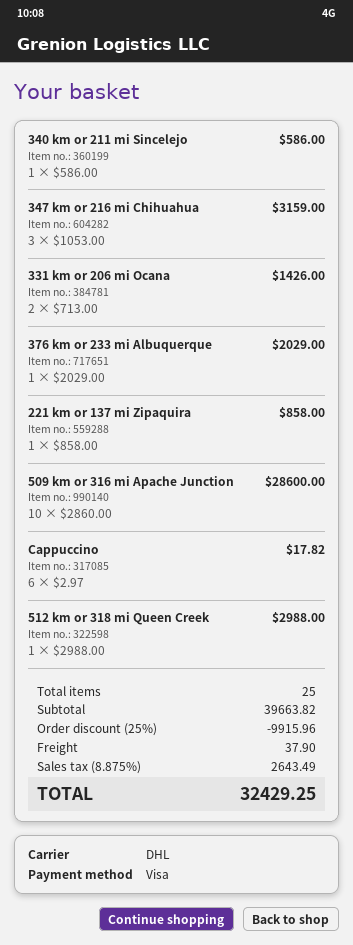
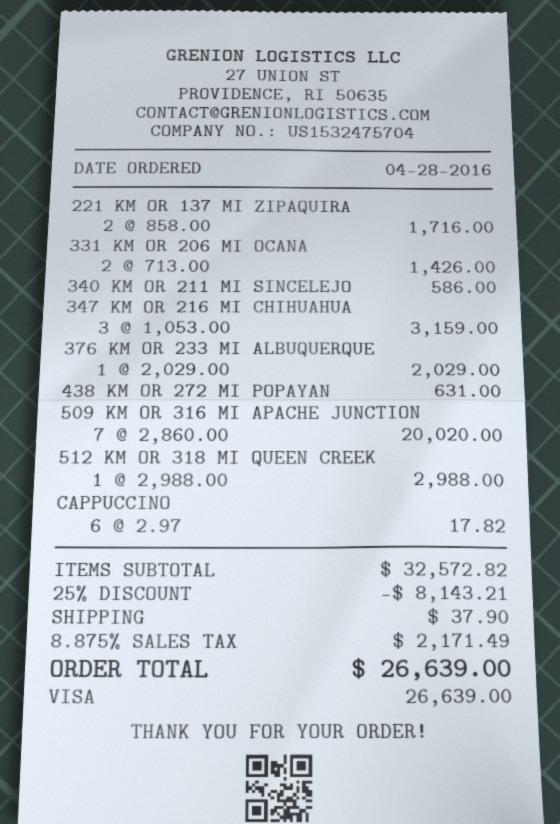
221 km or 137 mi Zipaquira: 1 x 858.00 = 858.00 -> 2 x 858.00 = 1716.00
509 km or 316 mi Apache Junction: 10 x 2860.00 = 28600.00 -> 7 x 2860.00 = 20020.00
438 KM OR 272 MI POPAYAN: none -> 1 x 631.00 = 631.00
subtotal: 39663.82 -> 32572.82
discount: 25% = 9915.96 -> 25% = 8143.21
tax: 8.875% = 2643.49 -> 8.875% = 2171.49
total: 32429.25 -> 26639.00

